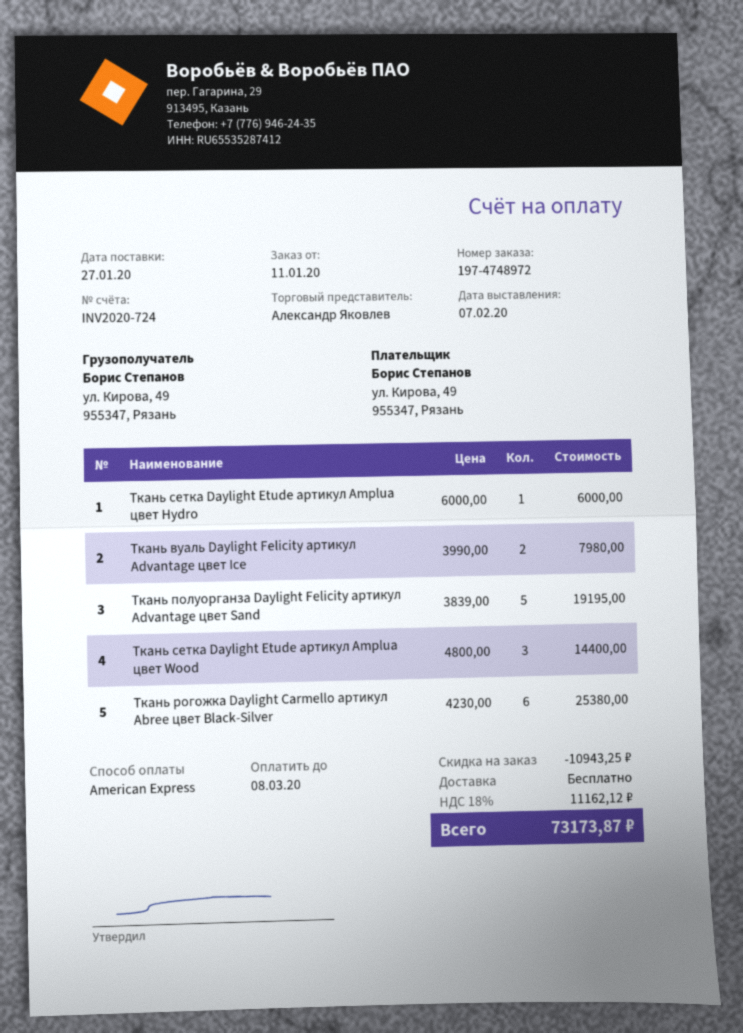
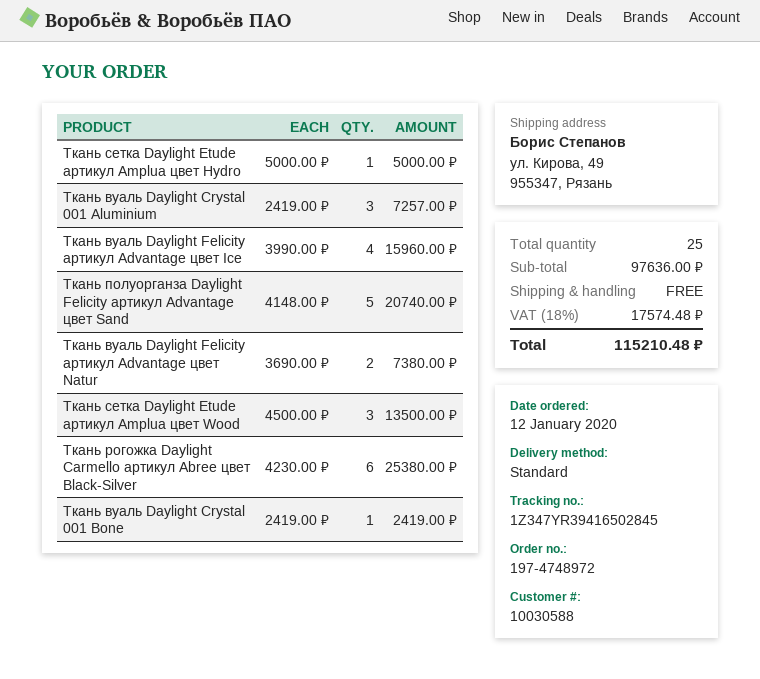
order date: 2020-01-11 -> 2020-01-12
Ткань сетка Daylight Etude артикул Amplua цвет Hydro: 1 x 6000.00 = 6000.00 -> 1 x 5000.00 = 5000.00
Ткань вуаль Daylight Felicity артикул Advantage цвет Ice: 2 x 3990.00 = 7980.00 -> 4 x 3990.00 = 15960.00
Ткань полуорганза Daylight Felicity артикул Advantage цвет Sand: 5 x 3839.00 = 19195.00 -> 5 x 4148.00 = 20740.00
Ткань сетка Daylight Etude артикул Amplua цвет Wood: 3 x 4800.00 = 14400.00 -> 3 x 4500.00 = 13500.00
Ткань вуаль Daylight Crystal 001 Aluminium: none -> 3 x 2419.00 = 7257.00
Ткань вуаль Daylight Felicity артикул Advantage цвет Natur: none -> 2 x 3690.00 = 7380.00
Ткань вуаль Daylight Crystal 001 Bone: none -> 1 x 2419.00 = 2419.00
discount: 10943.25 -> none
tax: 18% = 11162.12 -> 18% = 17574.48
total: 73173.87 -> 115210.48

